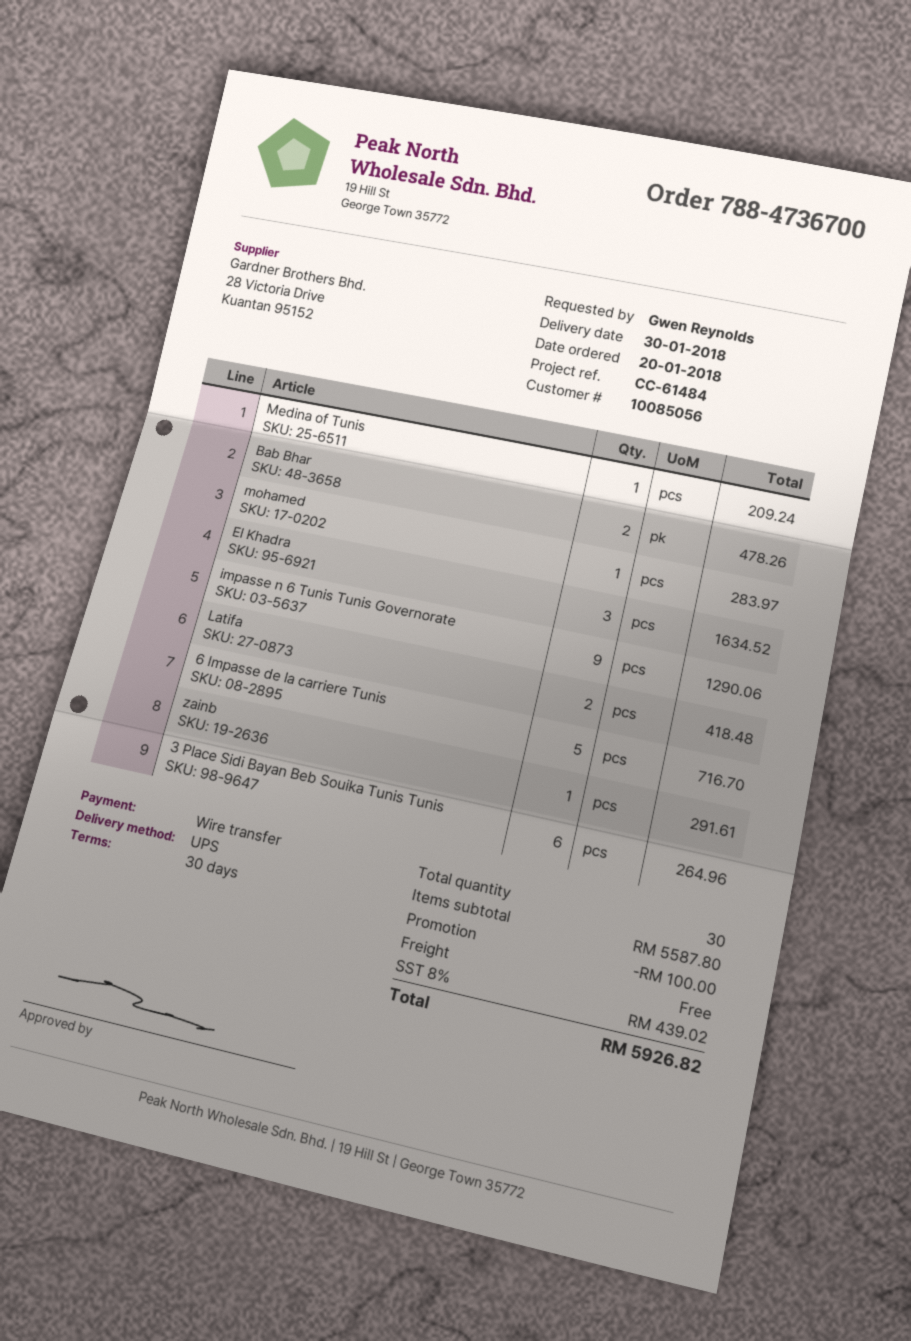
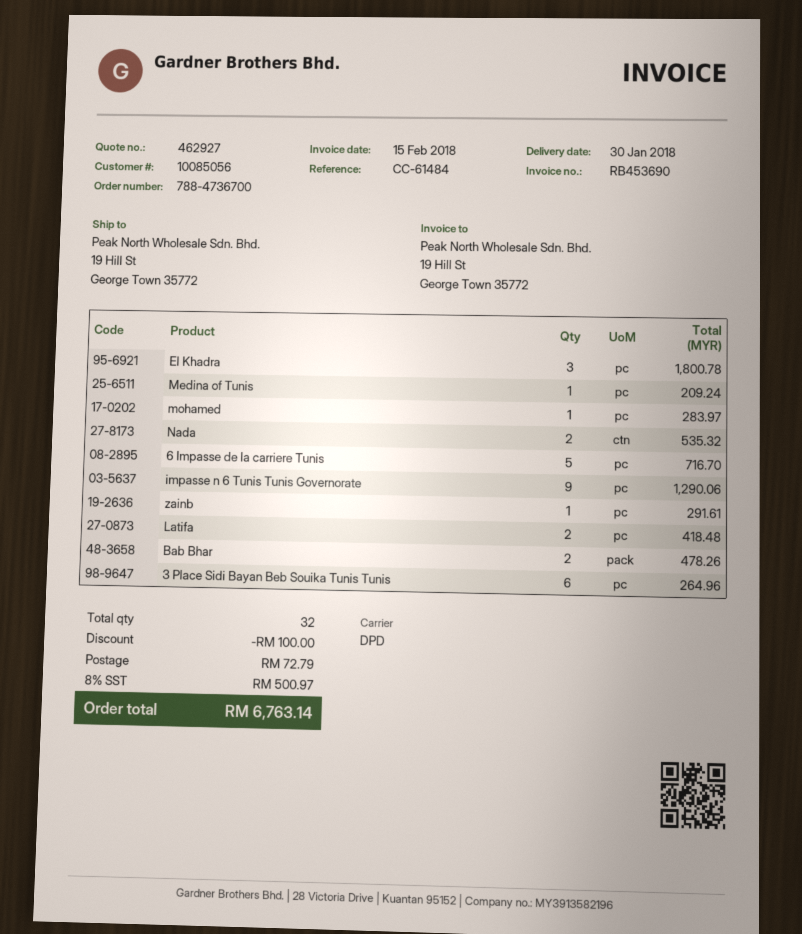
shipping method: UPS -> DPD
El Khadra: 3 for 1634.52 -> 3 for 1800.78
Nada: none -> 2 for 535.32
total quantity: 30 -> 32
shipping: 0.00 -> 72.79
tax: 8% = 439.02 -> 8% = 500.97
total: 5926.82 -> 6763.14

